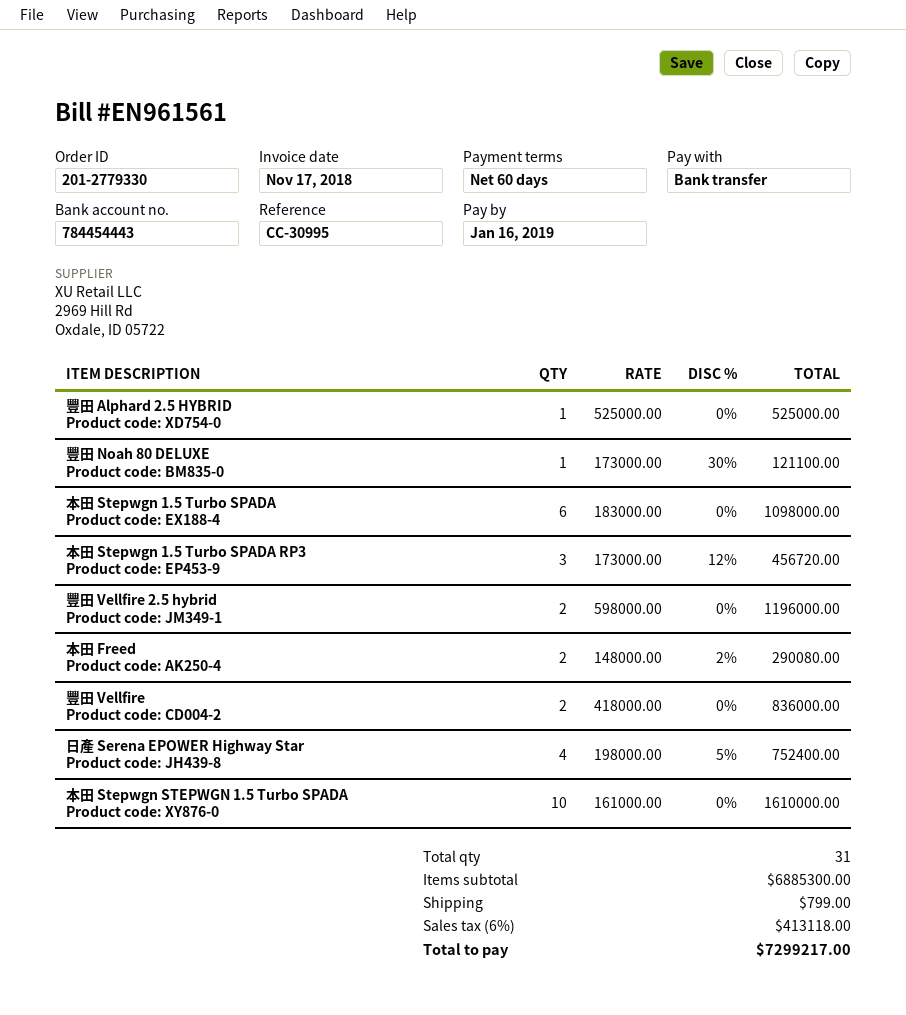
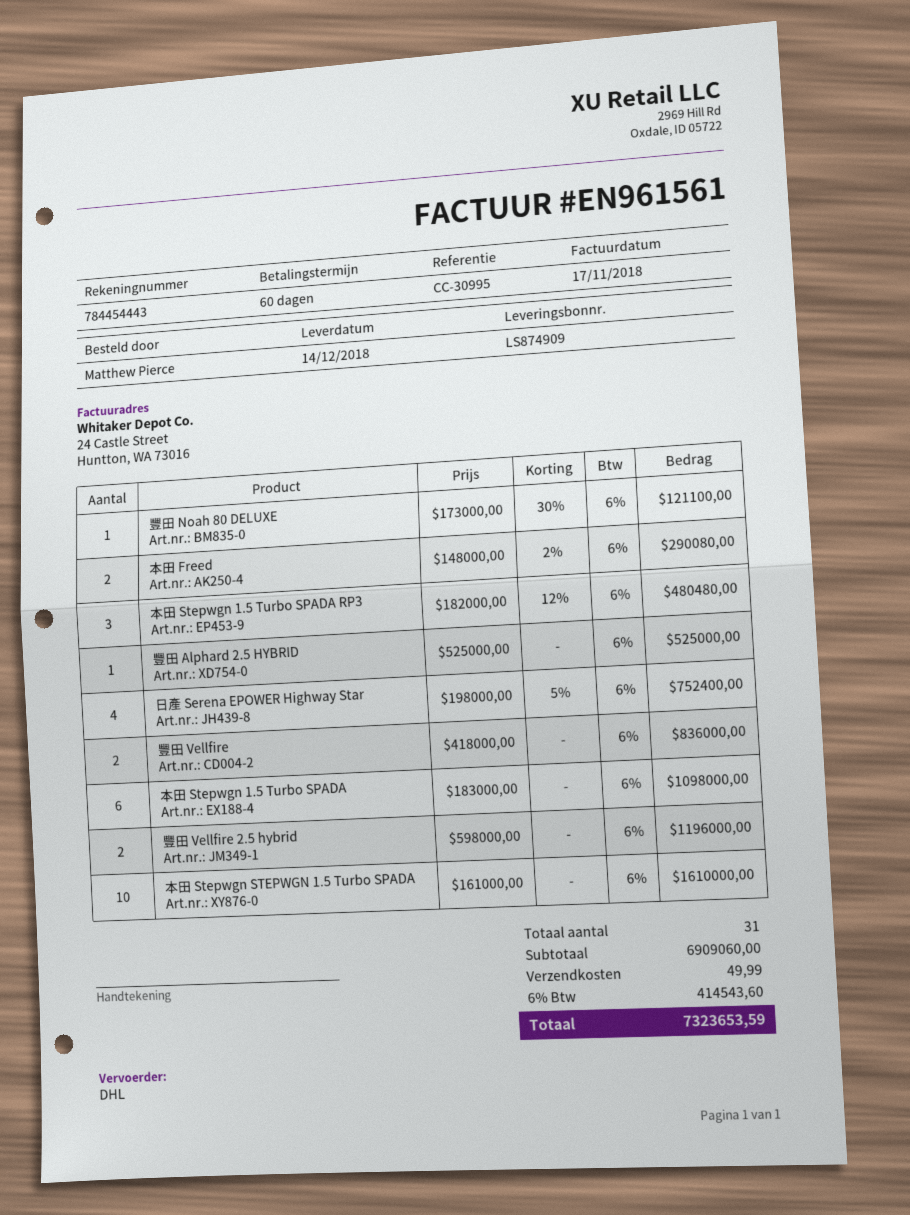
本田 Stepwgn 1.5 Turbo SPADA RP3: 3 x 173000.00 - 12% = 456720.00 -> 3 x 182000.00 - 12% = 480480.00
subtotal: 6885300.00 -> 6909060.00
shipping: 799.00 -> 49.99
tax: 6% = 413118.00 -> 6% = 414543.60
total: 7299217.00 -> 7323653.59

